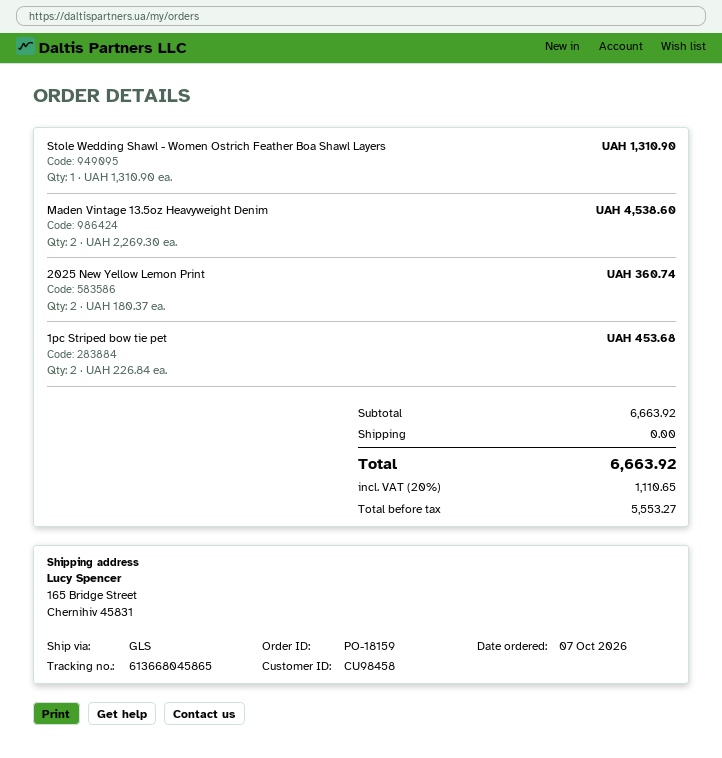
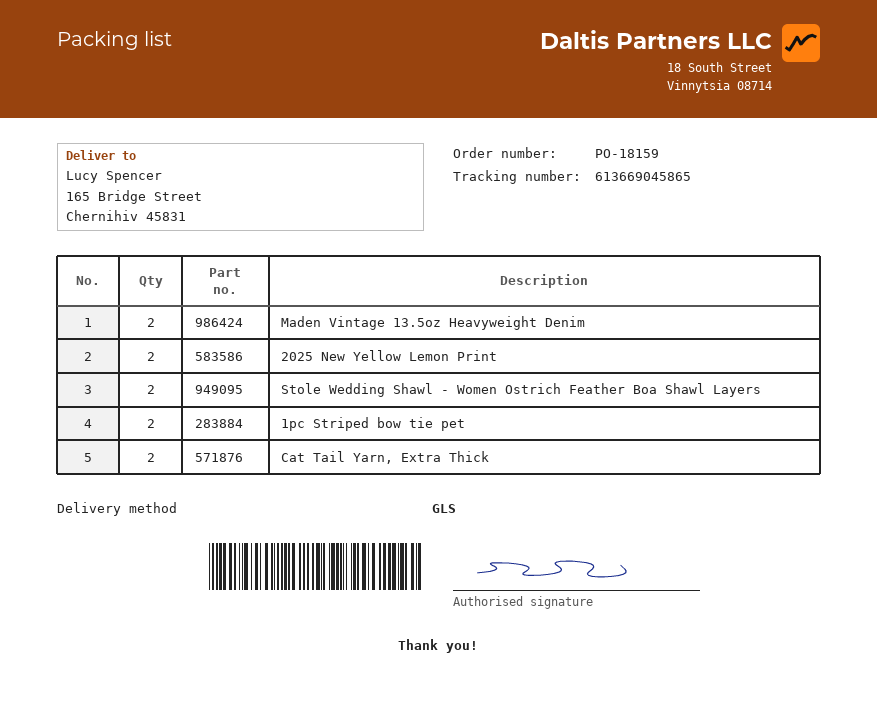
tracking number: 613668045865 -> 613669045865
Stole Wedding Shawl - Women Ostrich Feather Boa Shawl Layers: 1 -> 2
Cat Tail Yarn, Extra Thick: none -> 2

